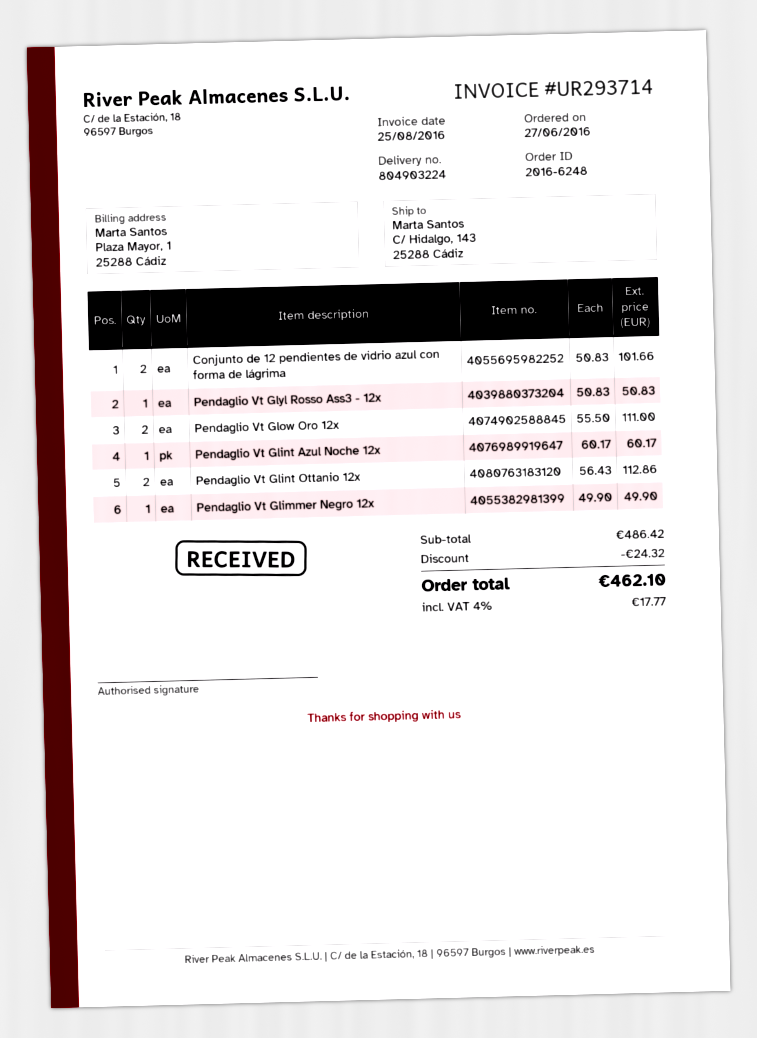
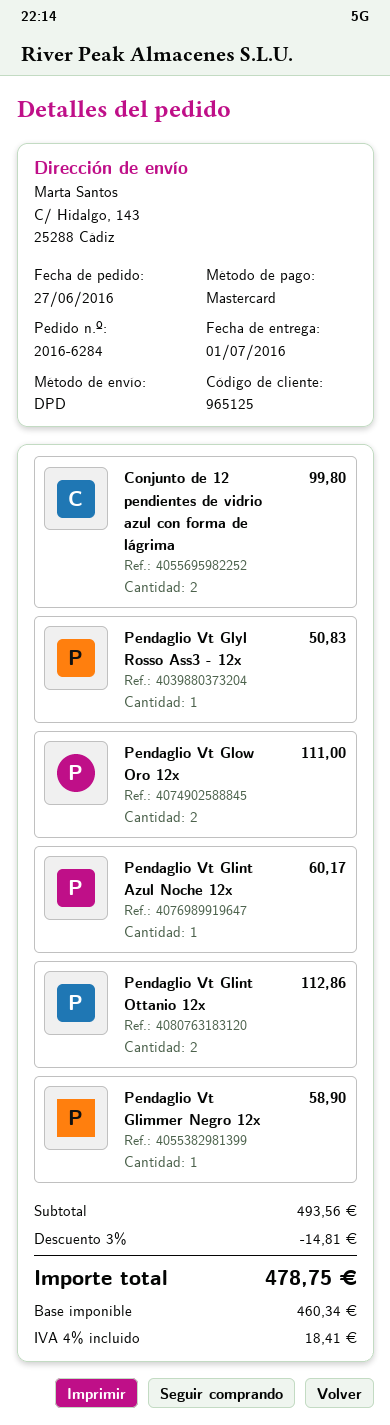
order number: 2016-6248 -> 2016-6284
Conjunto de 12 pendientes de vidrio azul con forma de lágrima: 2 for 101.66 -> 2 for 99.80
Pendaglio Vt Glimmer Negro 12x: 1 for 49.90 -> 1 for 58.90
subtotal: 486.42 -> 493.56
discount: 24.32 -> 14.81
tax: 4% = 17.77 -> 4% = 18.41
total: 462.10 -> 478.75

